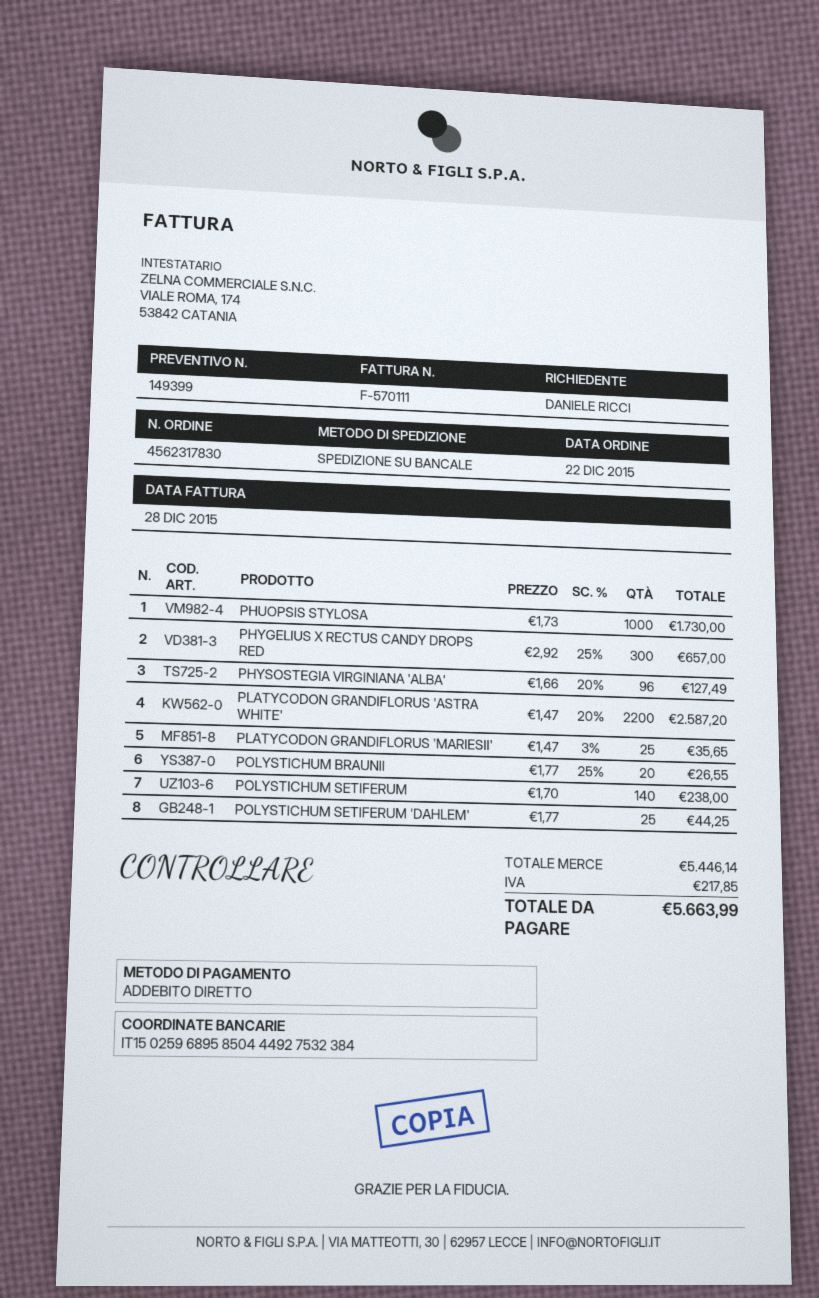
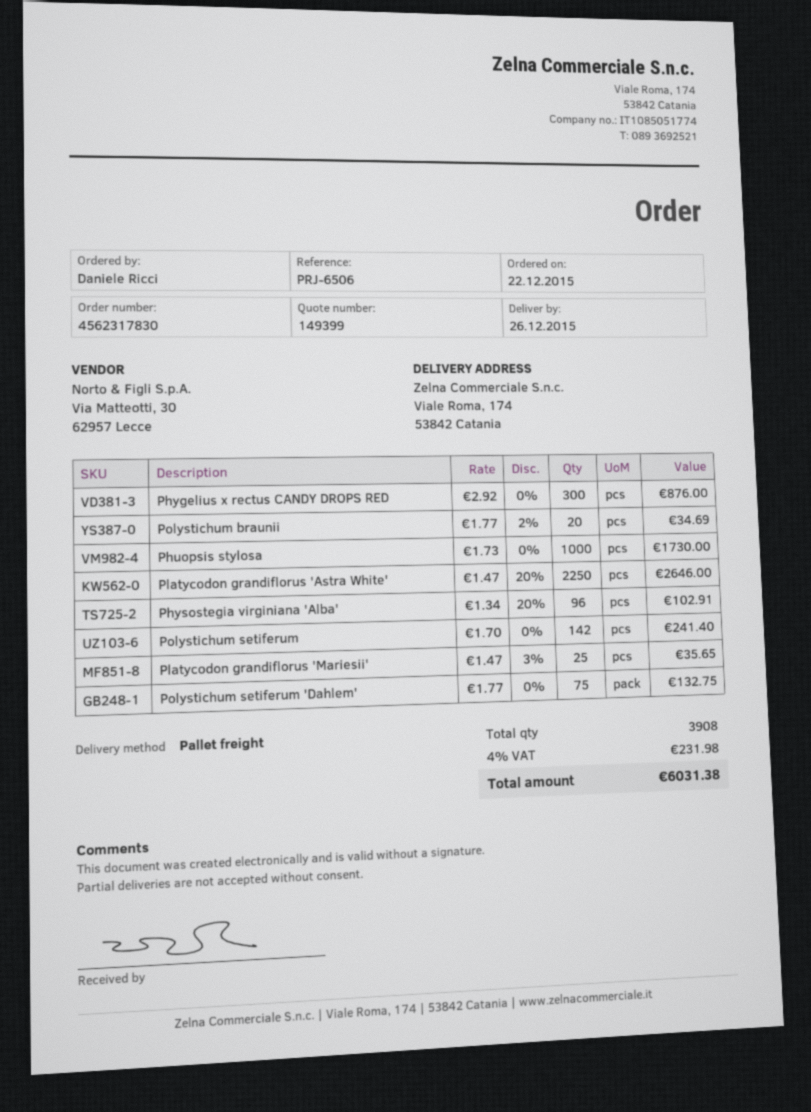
PHYGELIUS X RECTUS CANDY DROPS RED: 300 x 2.92 - 25% = 657.00 -> 300 x 2.92 = 876.00
PHYSOSTEGIA VIRGINIANA 'ALBA': 96 x 1.66 - 20% = 127.49 -> 96 x 1.34 - 20% = 102.91
PLATYCODON GRANDIFLORUS 'ASTRA WHITE': 2200 x 1.47 - 20% = 2587.20 -> 2250 x 1.47 - 20% = 2646.00
POLYSTICHUM BRAUNII: 20 x 1.77 - 25% = 26.55 -> 20 x 1.77 - 2% = 34.69
POLYSTICHUM SETIFERUM: 140 x 1.70 = 238.00 -> 142 x 1.70 = 241.40
POLYSTICHUM SETIFERUM 'DAHLEM': 25 x 1.77 = 44.25 -> 75 x 1.77 = 132.75
tax: 217.85 -> 231.98
total: 5663.99 -> 6031.38

